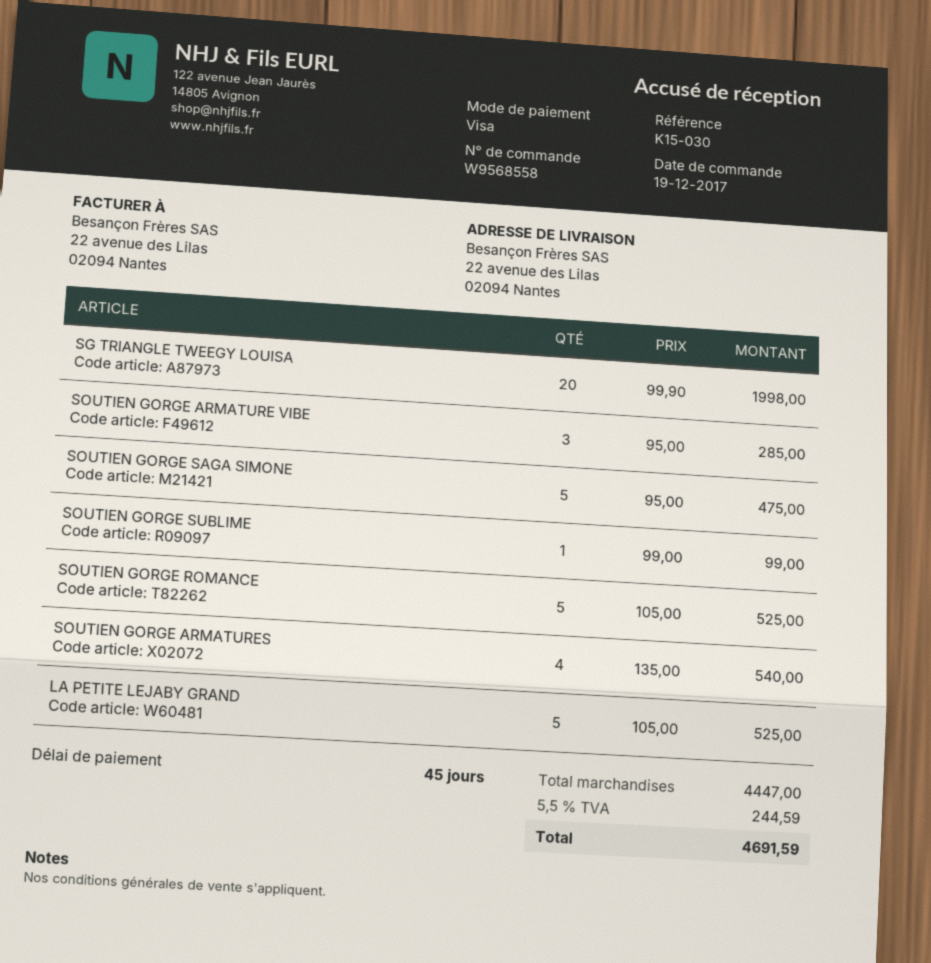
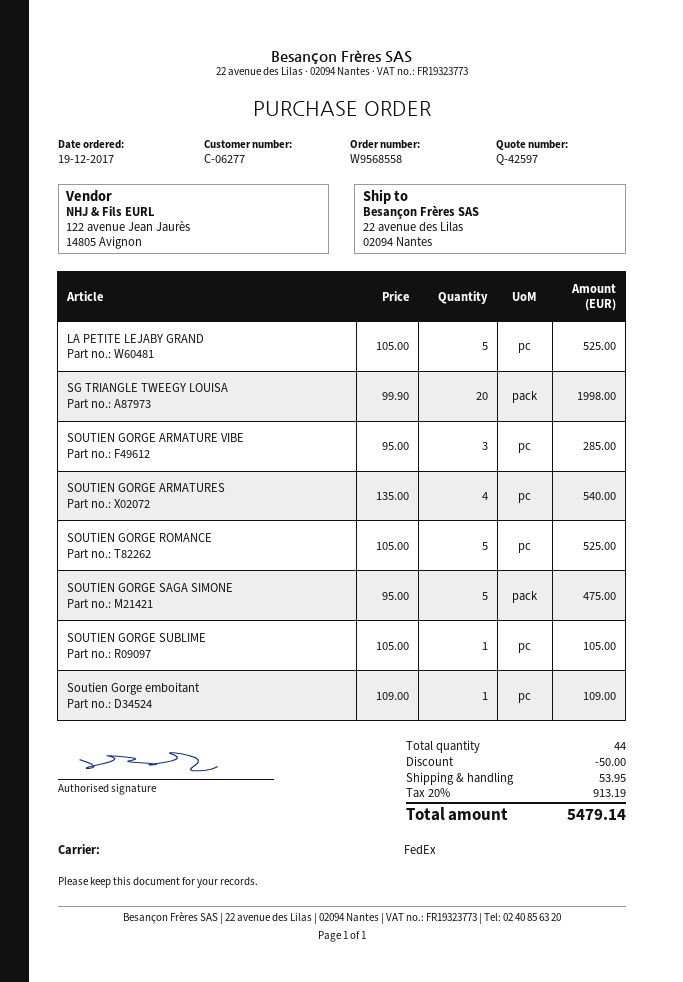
SOUTIEN GORGE SUBLIME: 1 x 99.00 = 99.00 -> 1 x 105.00 = 105.00
Soutien Gorge emboitant: none -> 1 x 109.00 = 109.00
discount: none -> 50.00
shipping: none -> 53.95
tax: 5.5% = 244.59 -> 20% = 913.19
total: 4691.59 -> 5479.14

